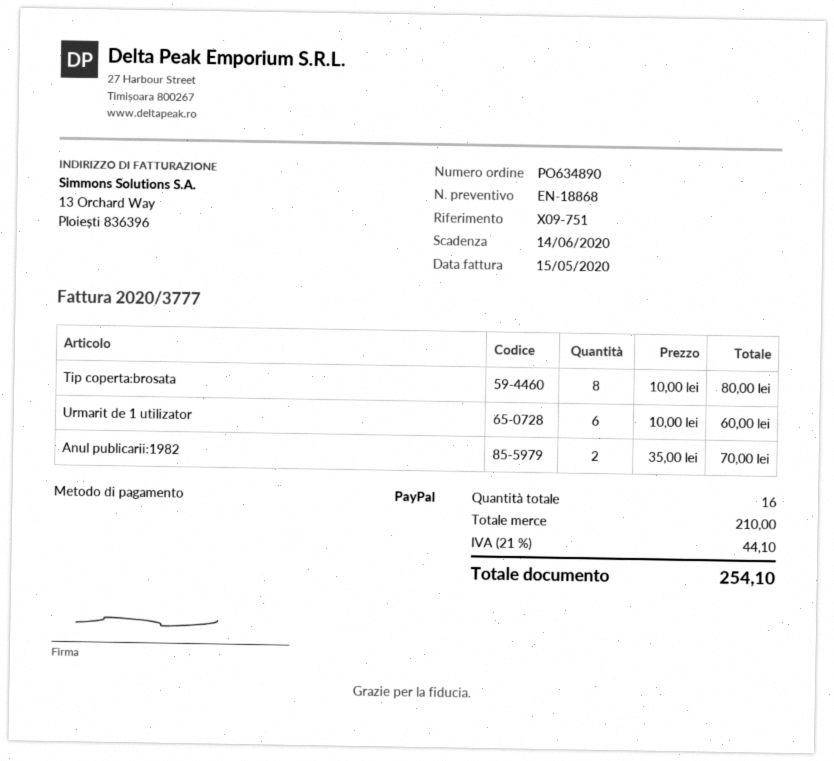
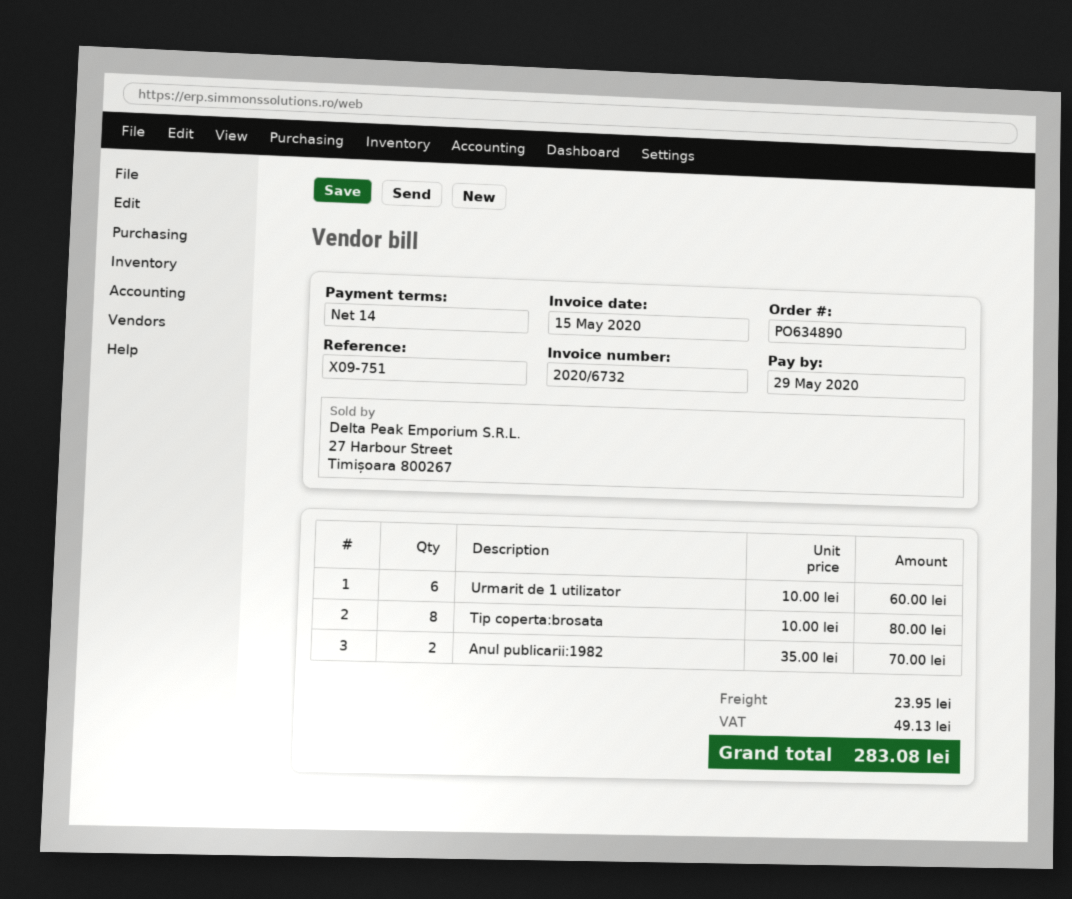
invoice number: 2020/3777 -> 2020/6732
due date: 2020-06-14 -> 2020-05-29
shipping: none -> 23.95
tax: 44.10 -> 49.13
total: 254.10 -> 283.08

